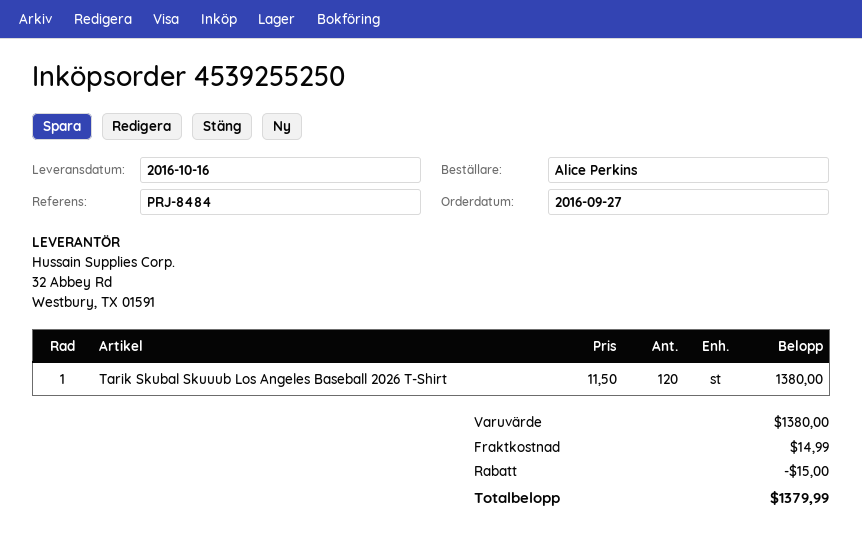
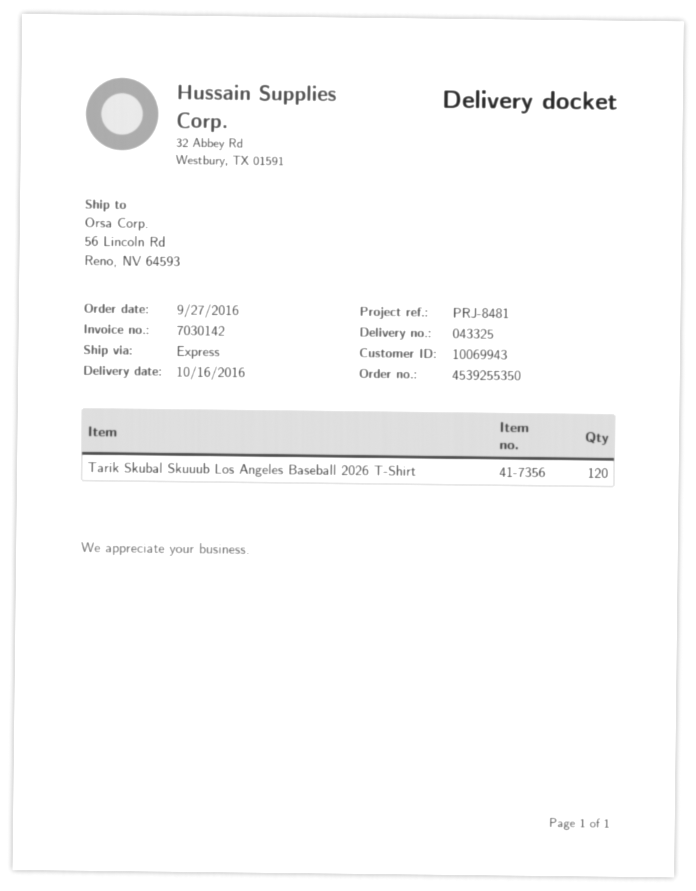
order number: 4539255250 -> 4539255350
reference: PRJ-8484 -> PRJ-8481

